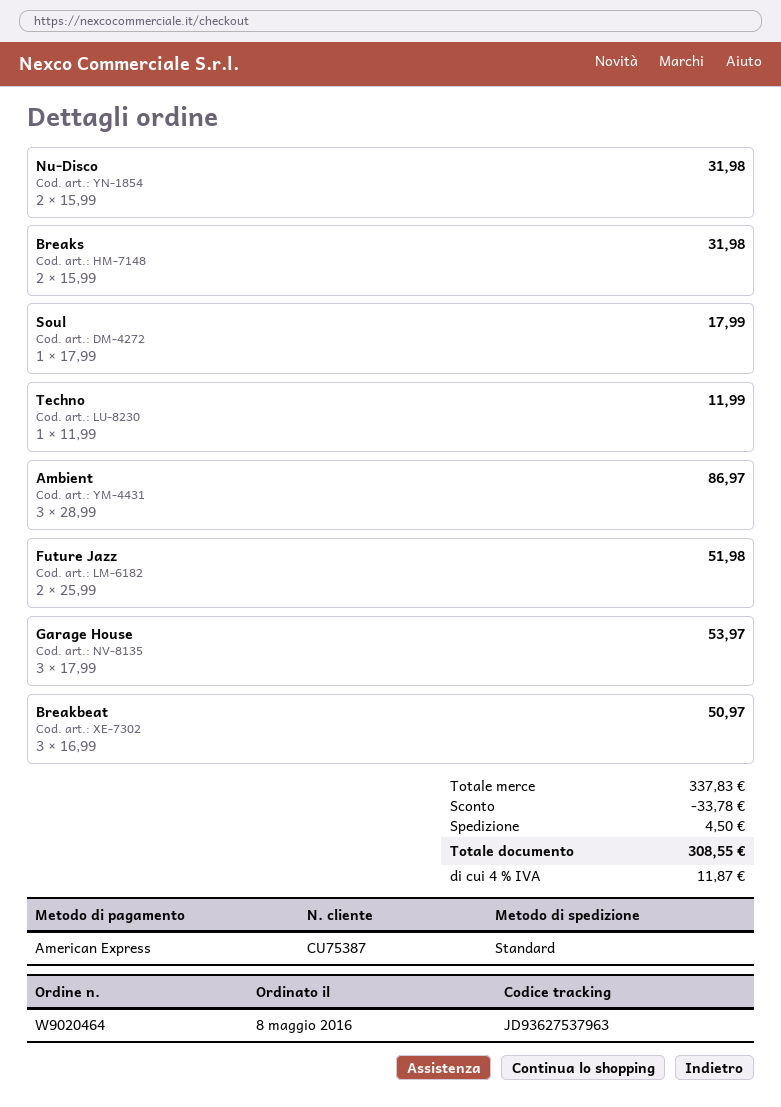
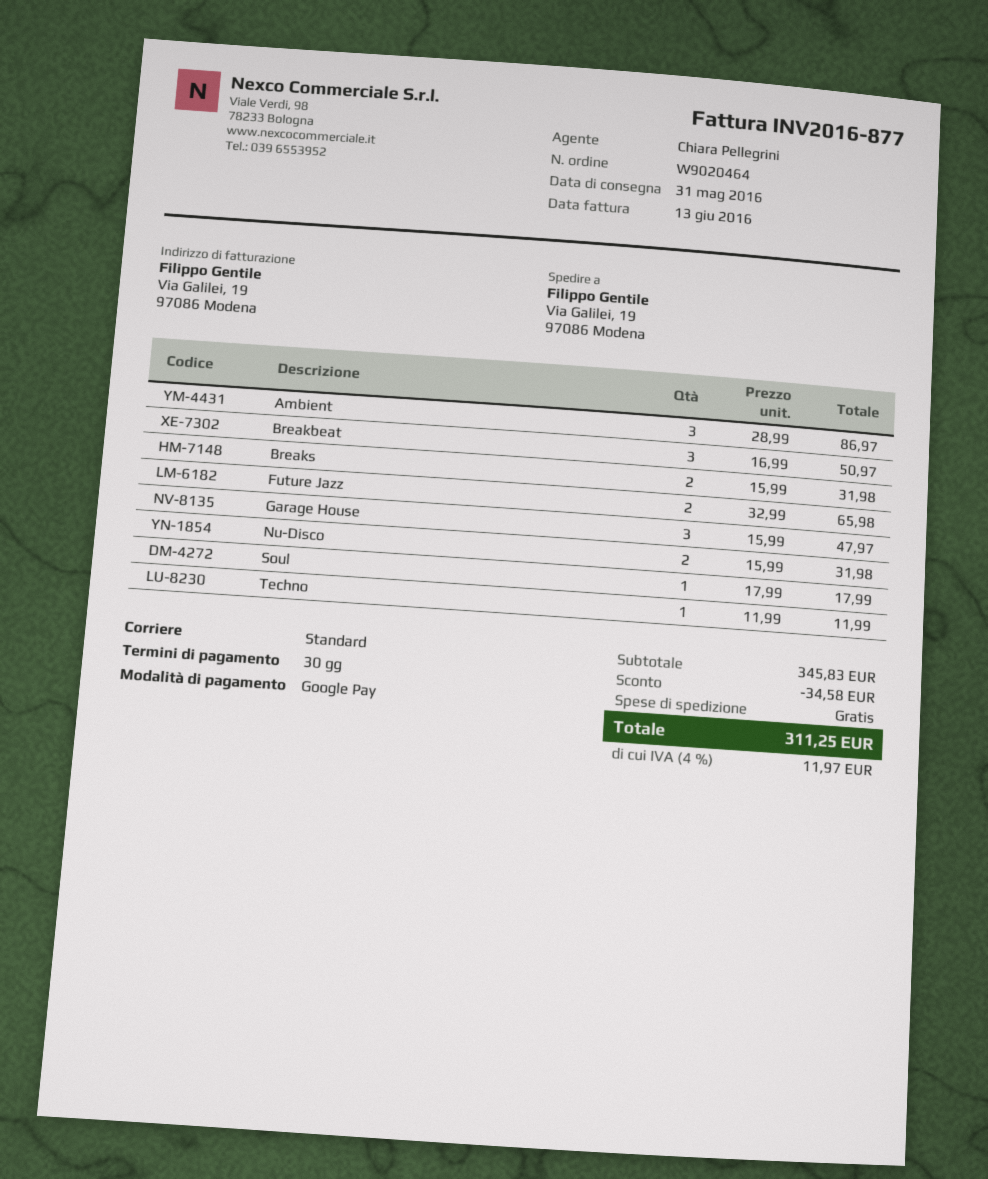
payment method: American Express -> Google Pay
Future Jazz: 2 x 25.99 = 51.98 -> 2 x 32.99 = 65.98
Garage House: 3 x 17.99 = 53.97 -> 3 x 15.99 = 47.97
subtotal: 337.83 -> 345.83
discount: 33.78 -> 34.58
shipping: 4.50 -> 0.00
tax: 4% = 11.87 -> 4% = 11.97
total: 308.55 -> 311.25

